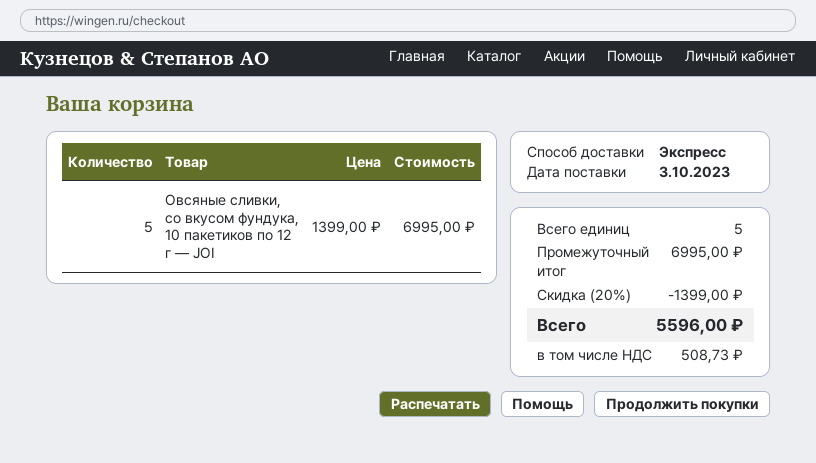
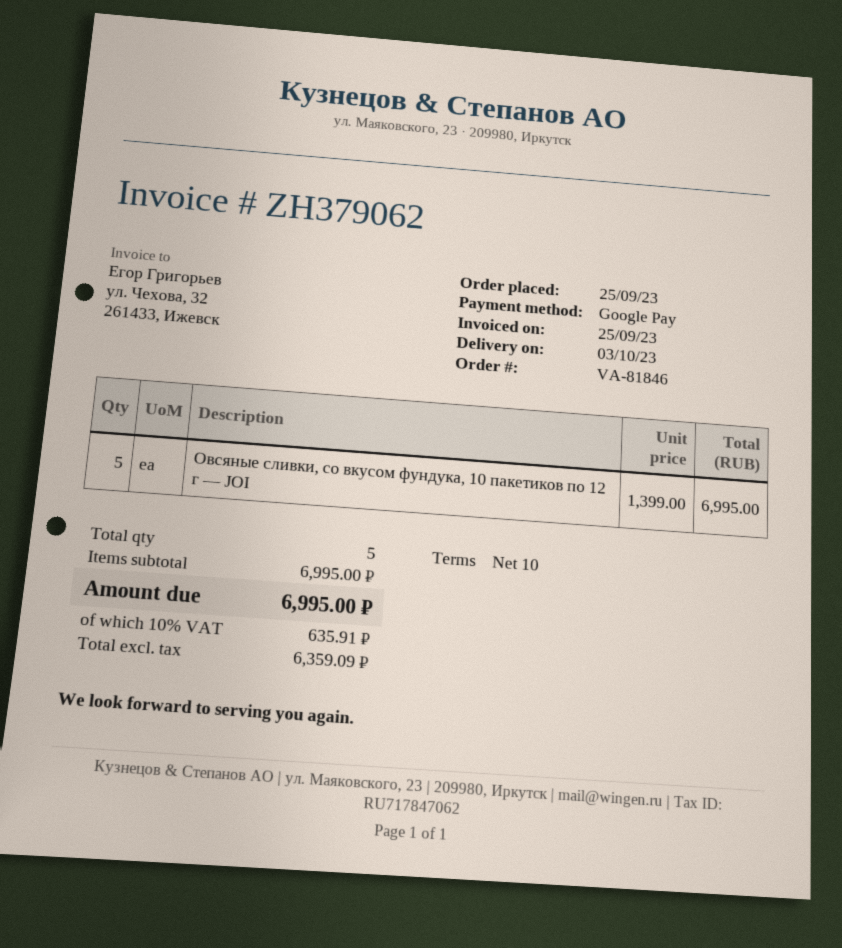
discount: 20% = 1399.00 -> none
tax: 508.73 -> 635.91
total: 5596.00 -> 6995.00

